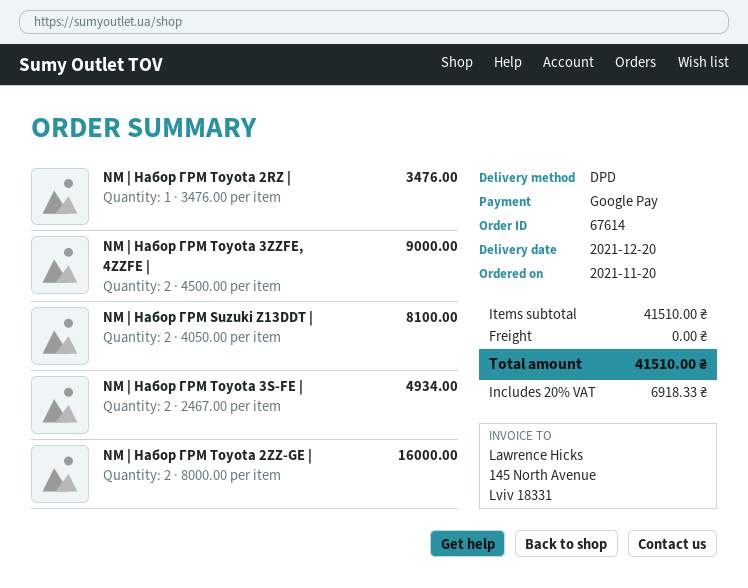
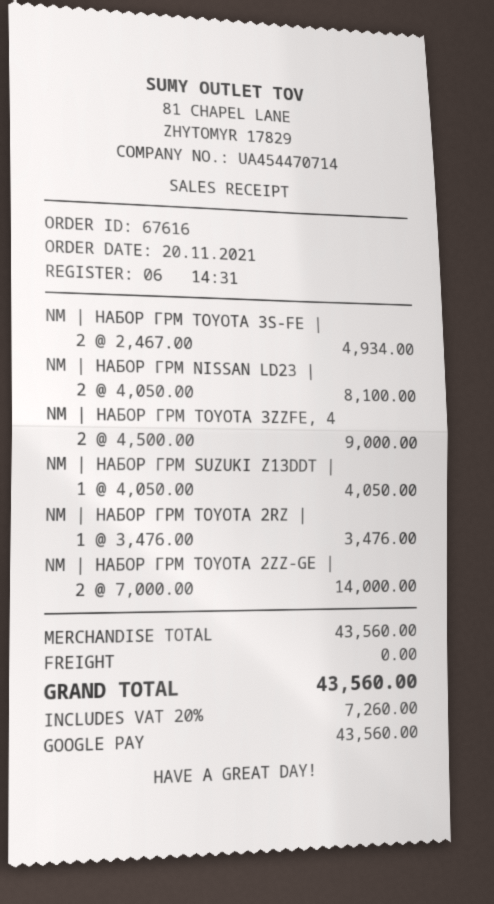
order number: 67614 -> 67616
NM | Набор ГРМ Suzuki Z13DDT |: 2 x 4050.00 = 8100.00 -> 1 x 4050.00 = 4050.00
NM | Набор ГРМ Toyota 2ZZ-GE |: 2 x 8000.00 = 16000.00 -> 2 x 7000.00 = 14000.00
NM | НАБОР ГРМ NISSAN LD23 |: none -> 2 x 4050.00 = 8100.00
subtotal: 41510.00 -> 43560.00
tax: 20% = 6918.33 -> 20% = 7260.00
total: 41510.00 -> 43560.00

